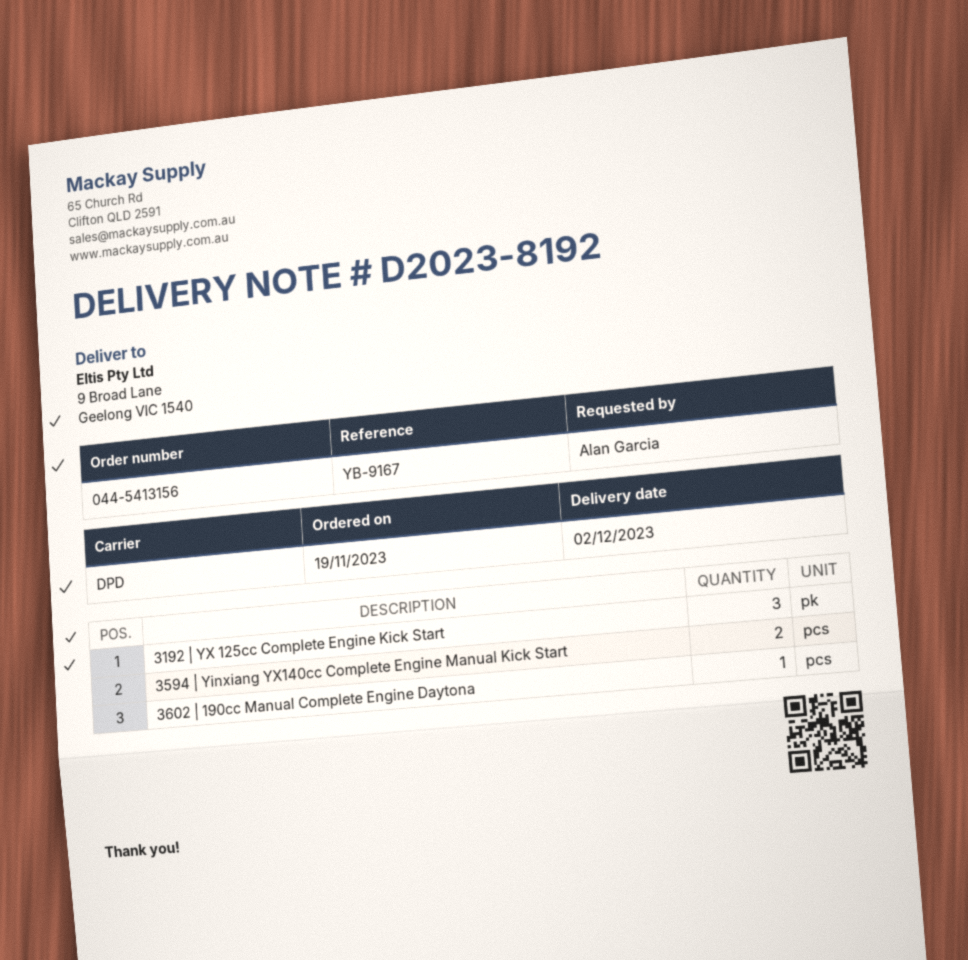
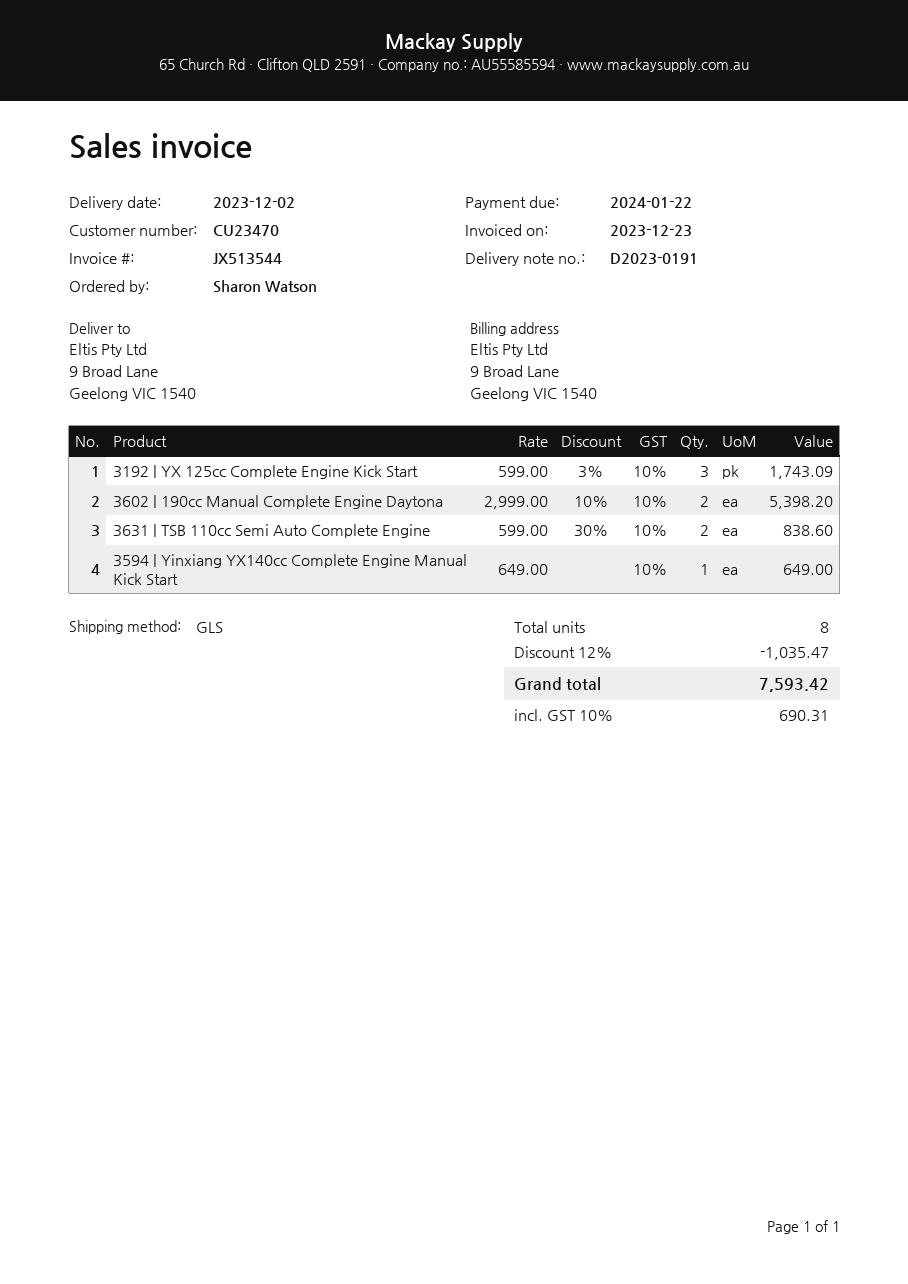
delivery note number: D2023-8192 -> D2023-0191
ordered by: Alan Garcia -> Sharon Watson
shipping method: DPD -> GLS
3594 | Yinxiang YX140cc Complete Engine Manual Kick Start: 2 -> 1
3602 | 190cc Manual Complete Engine Daytona: 1 -> 2
3631 | TSB 110cc Semi Auto Complete Engine: none -> 2

